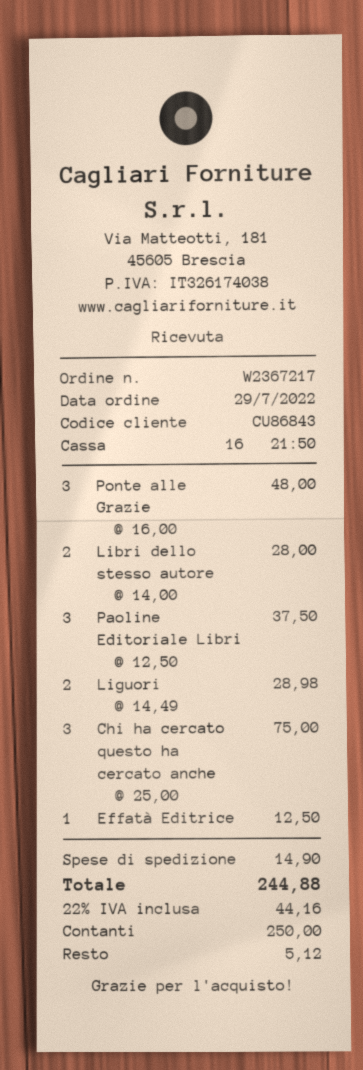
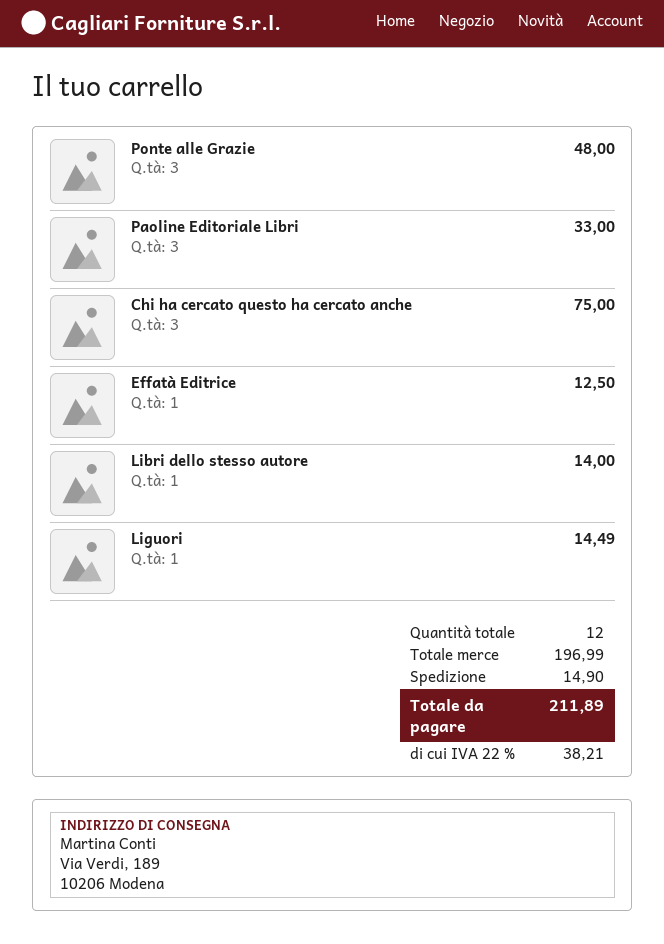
Libri dello stesso autore: 2 for 28.00 -> 1 for 14.00
Paoline Editoriale Libri: 3 for 37.50 -> 3 for 33.00
Liguori: 2 for 28.98 -> 1 for 14.49
tax: 22% = 44.16 -> 22% = 38.21
total: 244.88 -> 211.89

